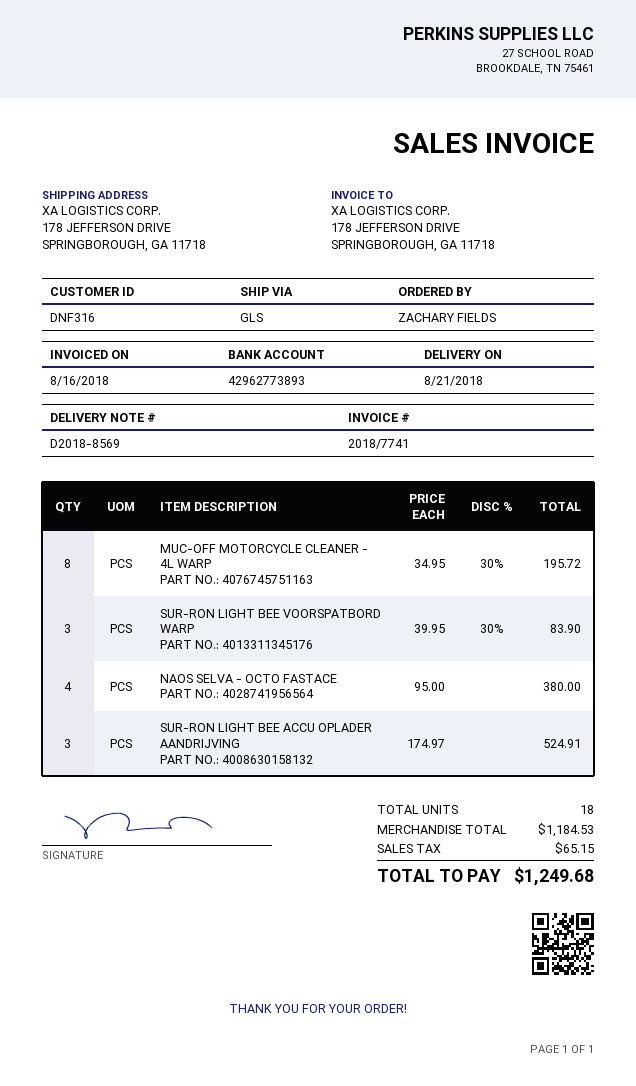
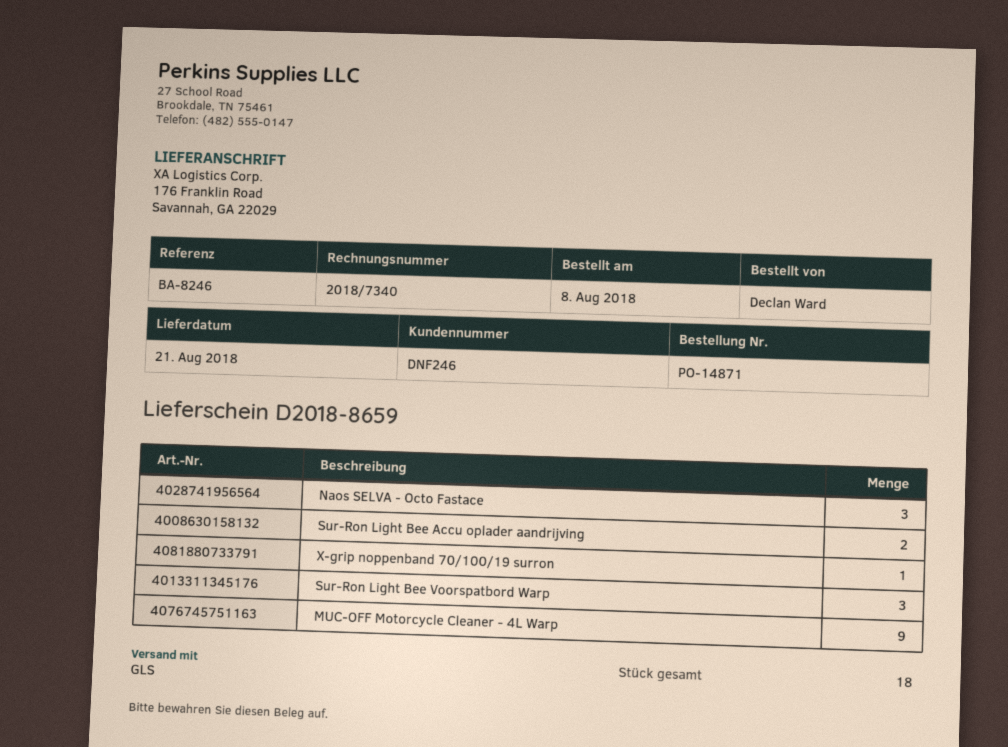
delivery note number: D2018-8569 -> D2018-8659
invoice number: 2018/7741 -> 2018/7340
customer number: DNF316 -> DNF246
ordered by: ZACHARY FIELDS -> Declan Ward
ship to: 178 JEFFERSON DRIVE, SPRINGBOROUGH, GA 11718 -> 176 Franklin Road, Savannah, GA 22029
MUC-OFF MOTORCYCLE CLEANER - 4L WARP: 8 -> 9
NAOS SELVA - OCTO FASTACE: 4 -> 3
SUR-RON LIGHT BEE ACCU OPLADER AANDRIJVING: 3 -> 2
X-grip noppenband 70/100/19 surron: none -> 1

